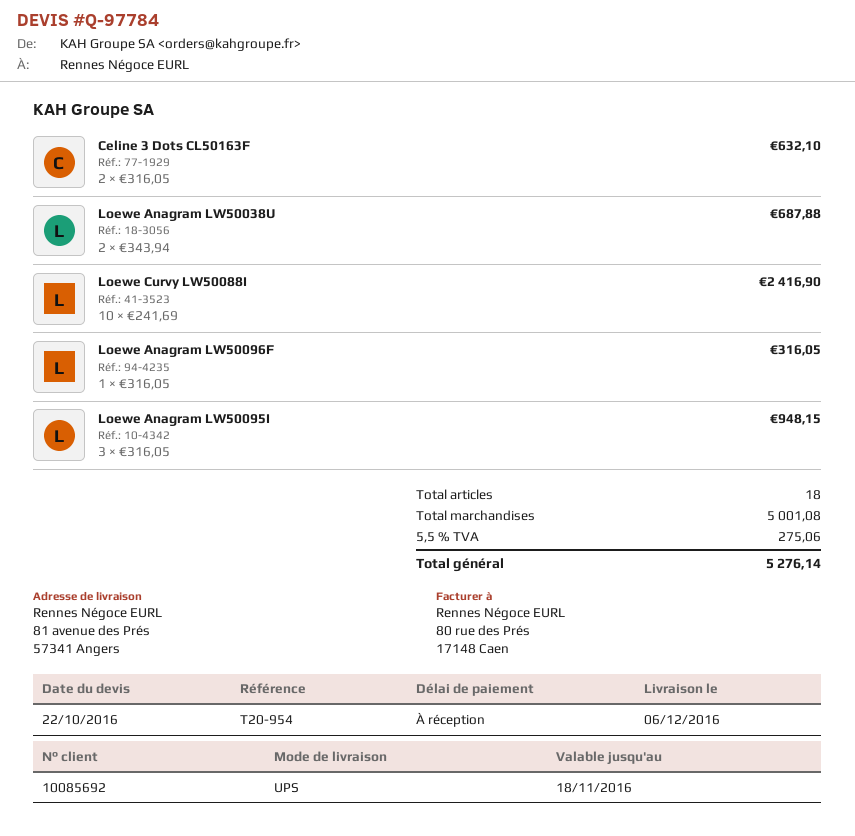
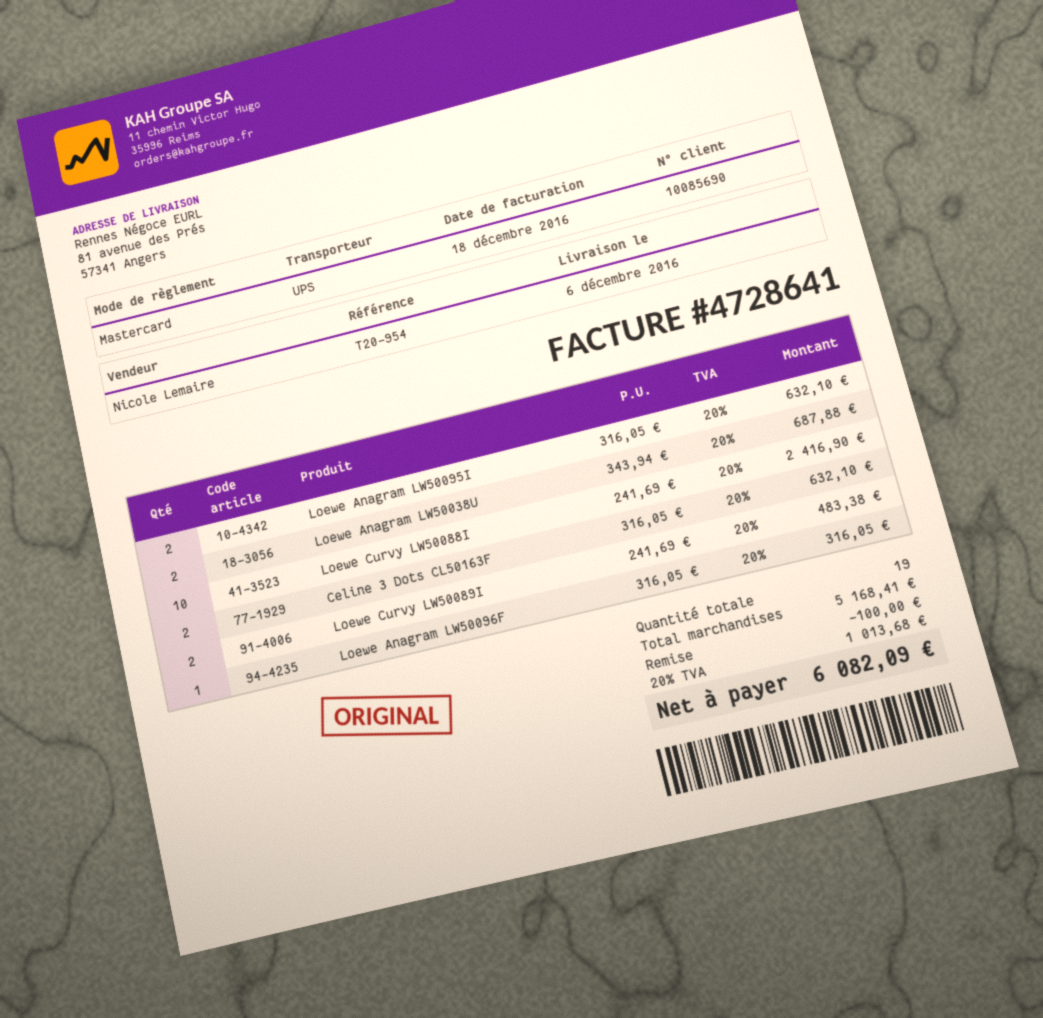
customer number: 10085692 -> 10085690
Loewe Anagram LW50095I: 3 x 316.05 = 948.15 -> 2 x 316.05 = 632.10
Loewe Curvy LW50089I: none -> 2 x 241.69 = 483.38
total quantity: 18 -> 19
subtotal: 5001.08 -> 5168.41
discount: none -> 100.00
tax: 5.5% = 275.06 -> 20% = 1013.68
total: 5276.14 -> 6082.09

